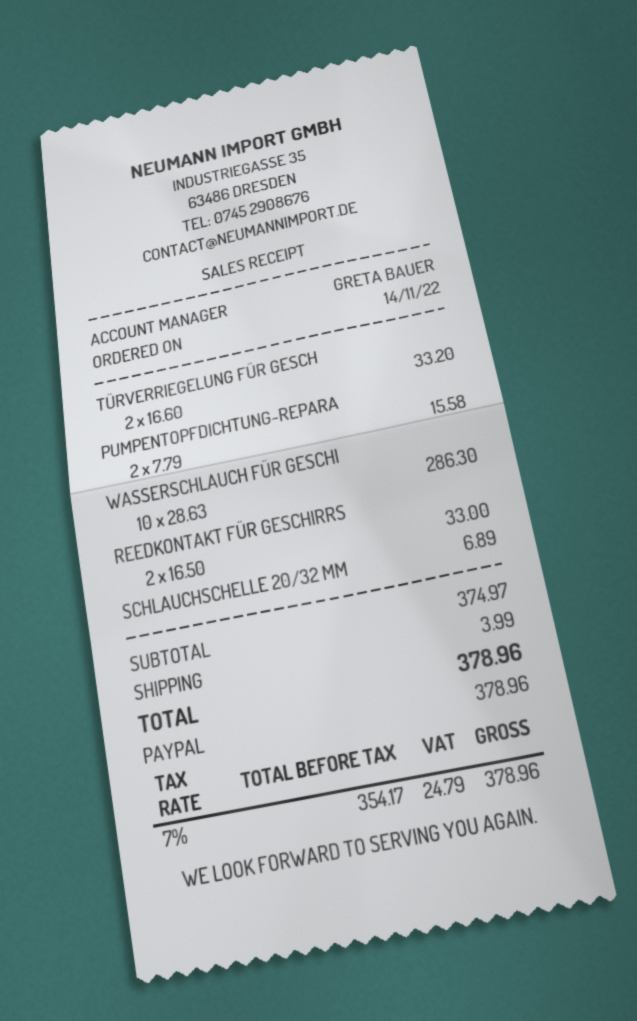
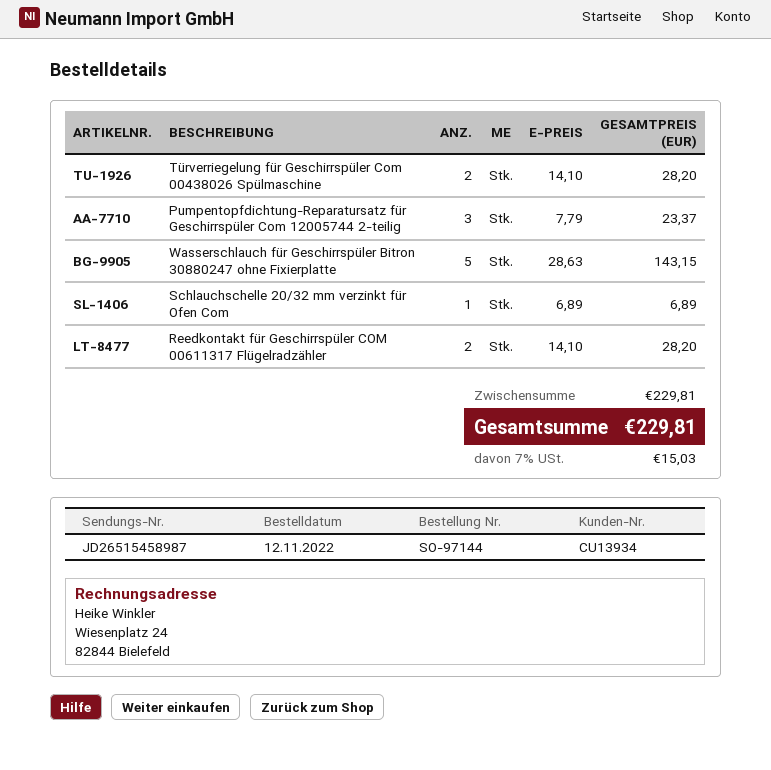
order date: 2022-11-14 -> 2022-11-12
TÜRVERRIEGELUNG FÜR GESCH: 2 x 16.60 = 33.20 -> 2 x 14.10 = 28.20
PUMPENTOPFDICHTUNG-REPARA: 2 x 7.79 = 15.58 -> 3 x 7.79 = 23.37
WASSERSCHLAUCH FÜR GESCHI: 10 x 28.63 = 286.30 -> 5 x 28.63 = 143.15
REEDKONTAKT FÜR GESCHIRRS: 2 x 16.50 = 33.00 -> 2 x 14.10 = 28.20
subtotal: 374.97 -> 229.81
shipping: 3.99 -> none
tax: 7% = 24.79 -> 7% = 15.03
total: 378.96 -> 229.81

